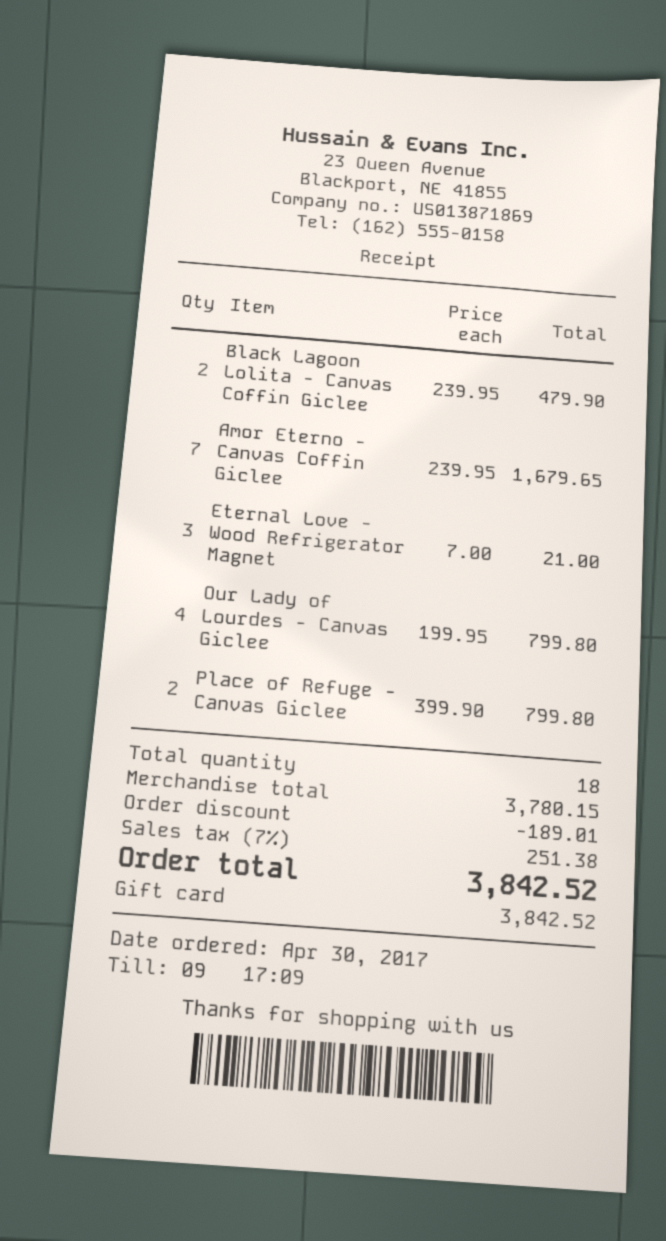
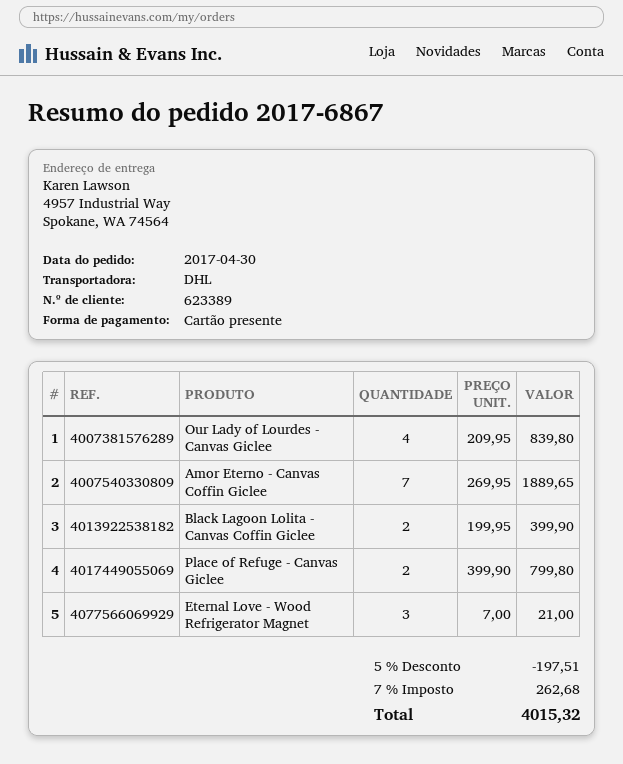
Black Lagoon Lolita - Canvas Coffin Giclee: 2 x 239.95 = 479.90 -> 2 x 199.95 = 399.90
Amor Eterno - Canvas Coffin Giclee: 7 x 239.95 = 1679.65 -> 7 x 269.95 = 1889.65
Our Lady of Lourdes - Canvas Giclee: 4 x 199.95 = 799.80 -> 4 x 209.95 = 839.80
discount: 189.01 -> 197.51
tax: 7% = 251.38 -> 7% = 262.68
total: 3842.52 -> 4015.32

